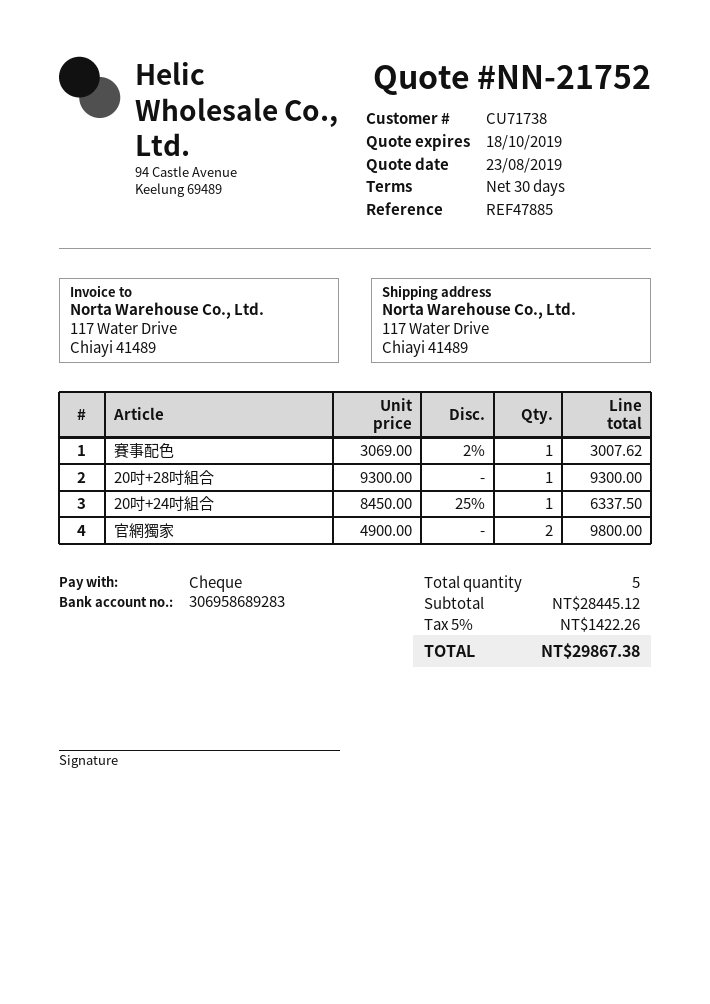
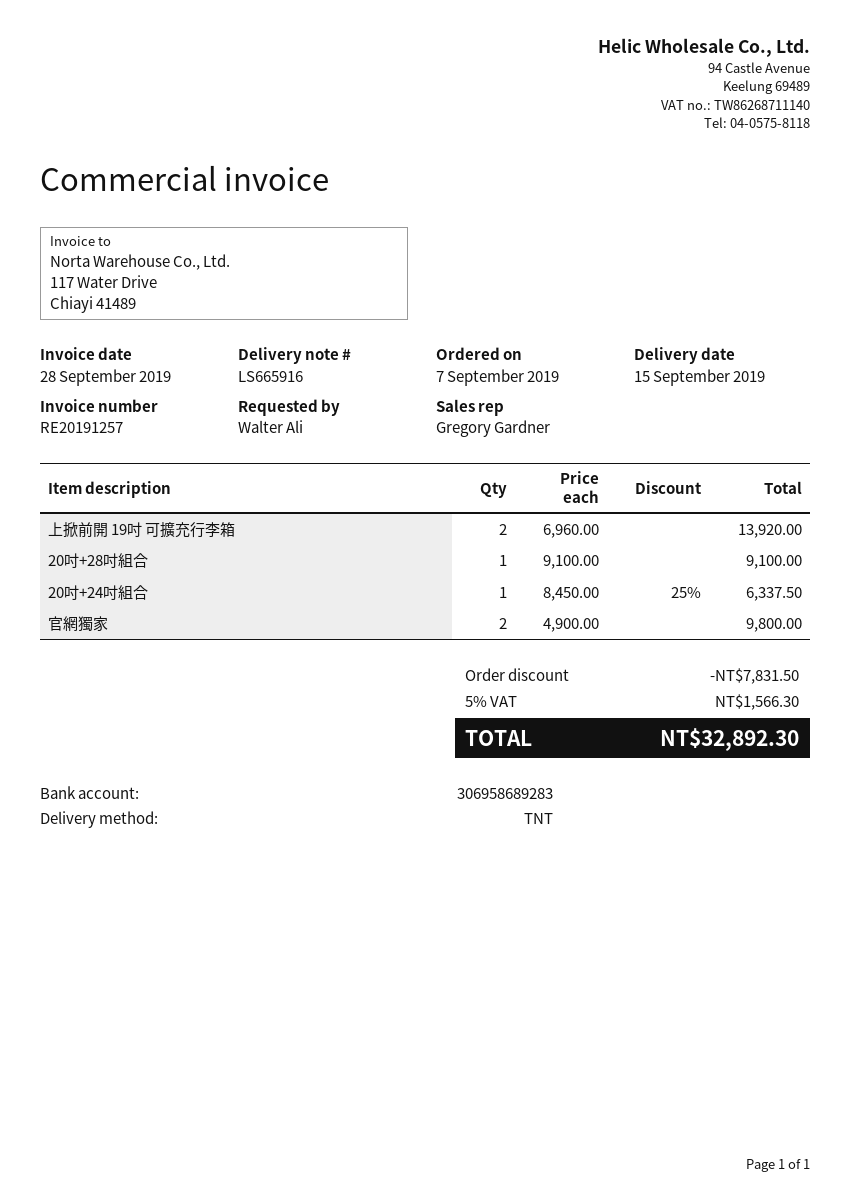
賽事配色: 1 x 3069.00 - 2% = 3007.62 -> none
20吋+28吋組合: 1 x 9300.00 = 9300.00 -> 1 x 9100.00 = 9100.00
上掀前開 19吋 可擴充行李箱: none -> 2 x 6960.00 = 13920.00
discount: none -> 7831.50
tax: 5% = 1422.26 -> 5% = 1566.30
total: 29867.38 -> 32892.30

